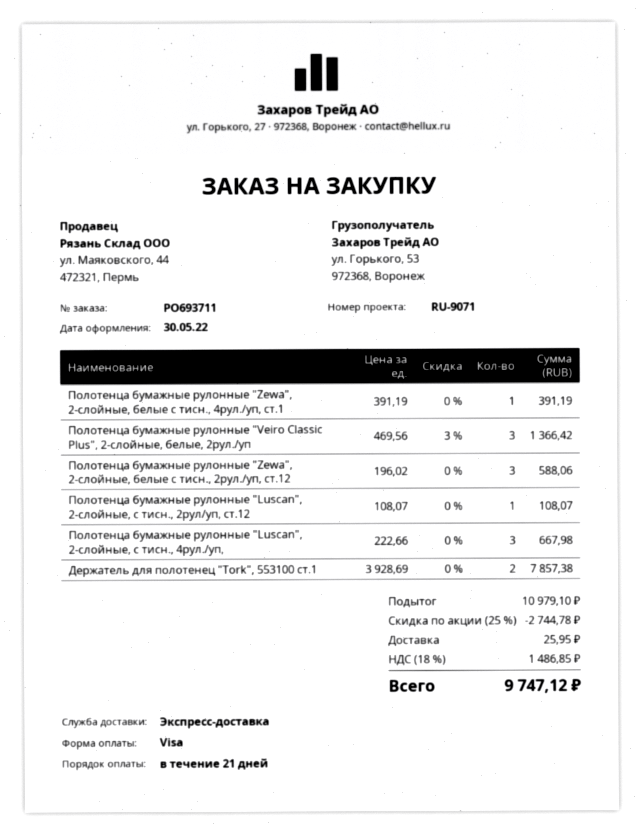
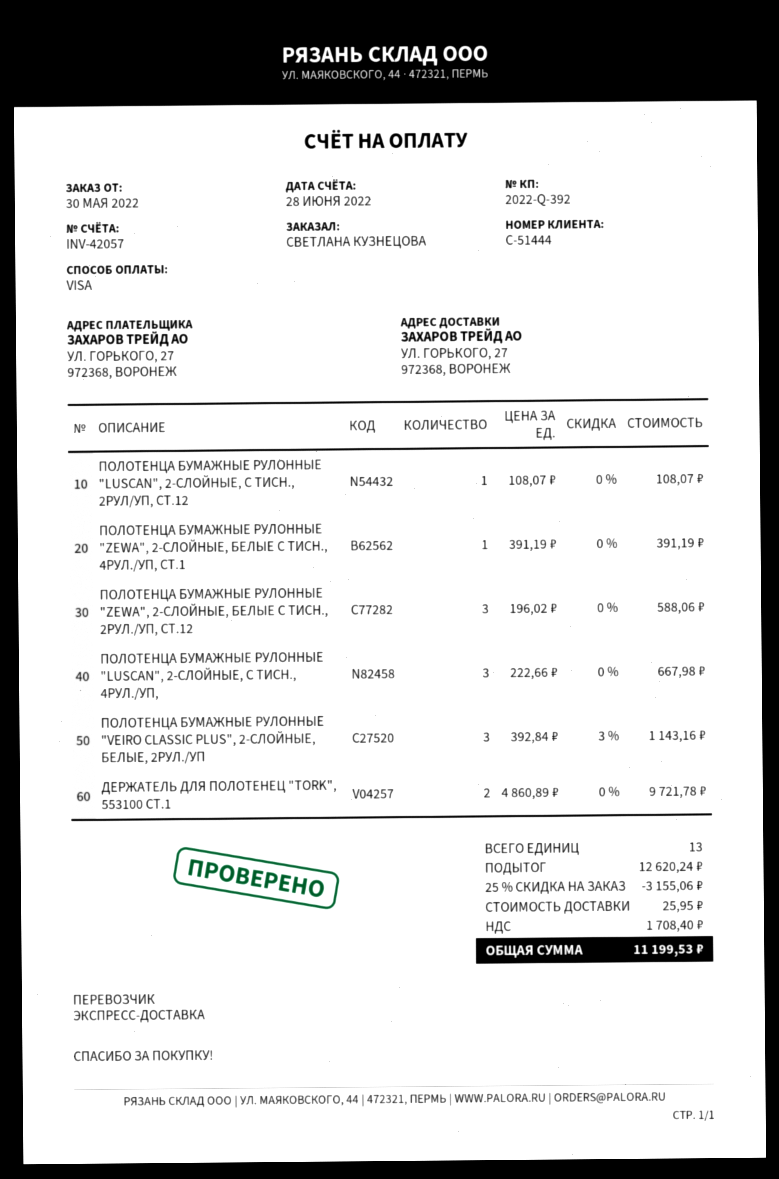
ship to: ул. Горького, 53, 972368, Воронеж -> УЛ. ГОРЬКОГО, 27, 972368, ВОРОНЕЖ
Полотенца бумажные рулонные "Veiro Classic Plus", 2-слойные, белые, 2рул./уп: 3 x 469.56 - 3% = 1366.42 -> 3 x 392.84 - 3% = 1143.16
Держатель для полотенец "Tork", 553100 ст.1: 2 x 3928.69 = 7857.38 -> 2 x 4860.89 = 9721.78
subtotal: 10979.10 -> 12620.24
discount: 25% = 2744.78 -> 25% = 3155.06
tax: 1486.85 -> 1708.40
total: 9747.12 -> 11199.53

